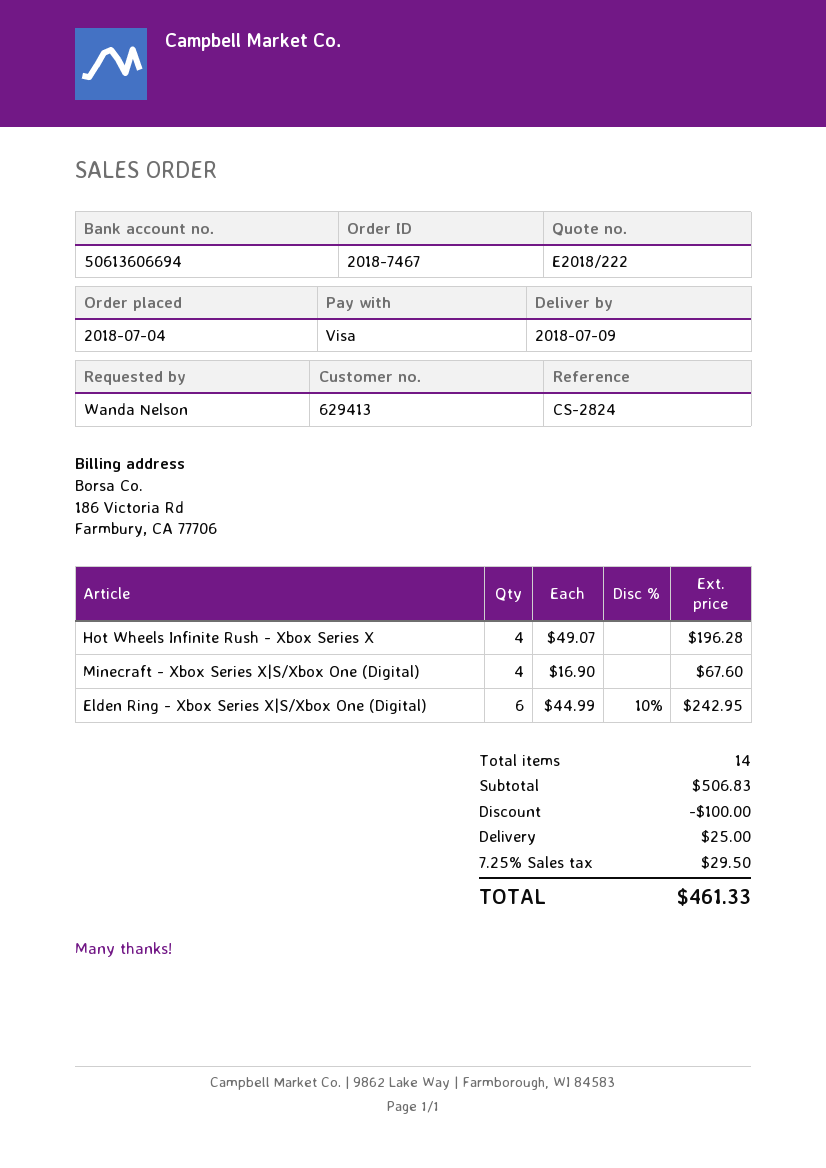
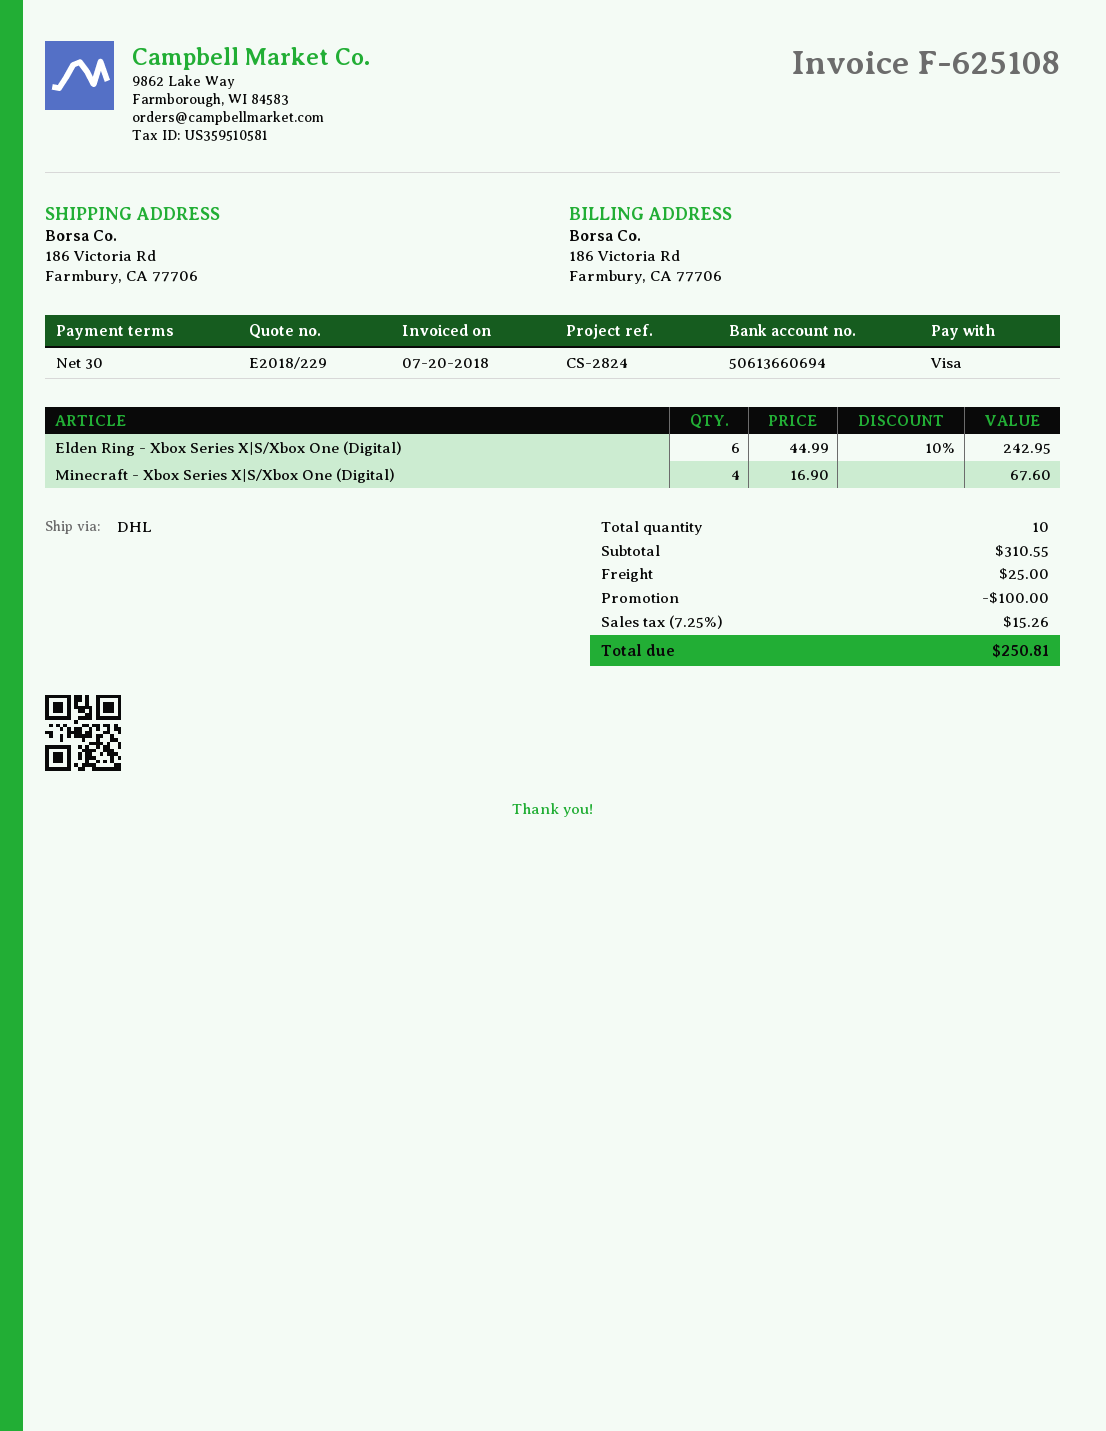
quote number: E2018/222 -> E2018/229
bank account: 50613606694 -> 50613660694
Hot Wheels Infinite Rush - Xbox Series X: 4 x 49.07 = 196.28 -> none
total quantity: 14 -> 10
subtotal: 506.83 -> 310.55
tax: 7.25% = 29.50 -> 7.25% = 15.26
total: 461.33 -> 250.81

